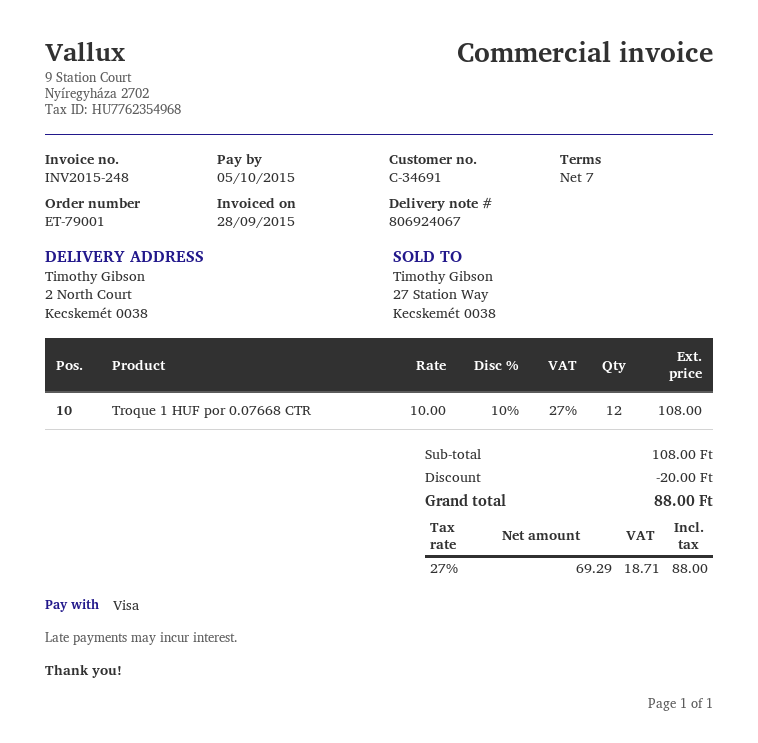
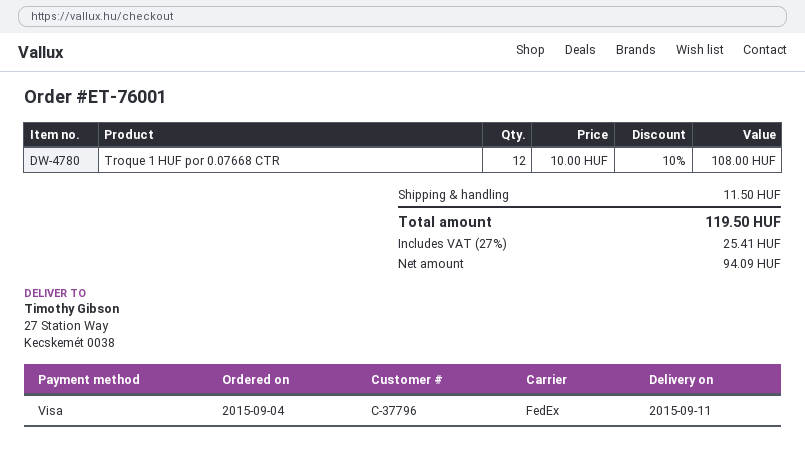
order number: ET-79001 -> ET-76001
customer number: C-34691 -> C-37796
ship to: 2 North Court, Kecskemét 0038 -> 27 Station Way, Kecskemét 0038
discount: 20.00 -> none
shipping: none -> 11.50
net: 69.29 -> 94.09
tax: 27% = 18.71 -> 27% = 25.41
total: 88.00 -> 119.50

